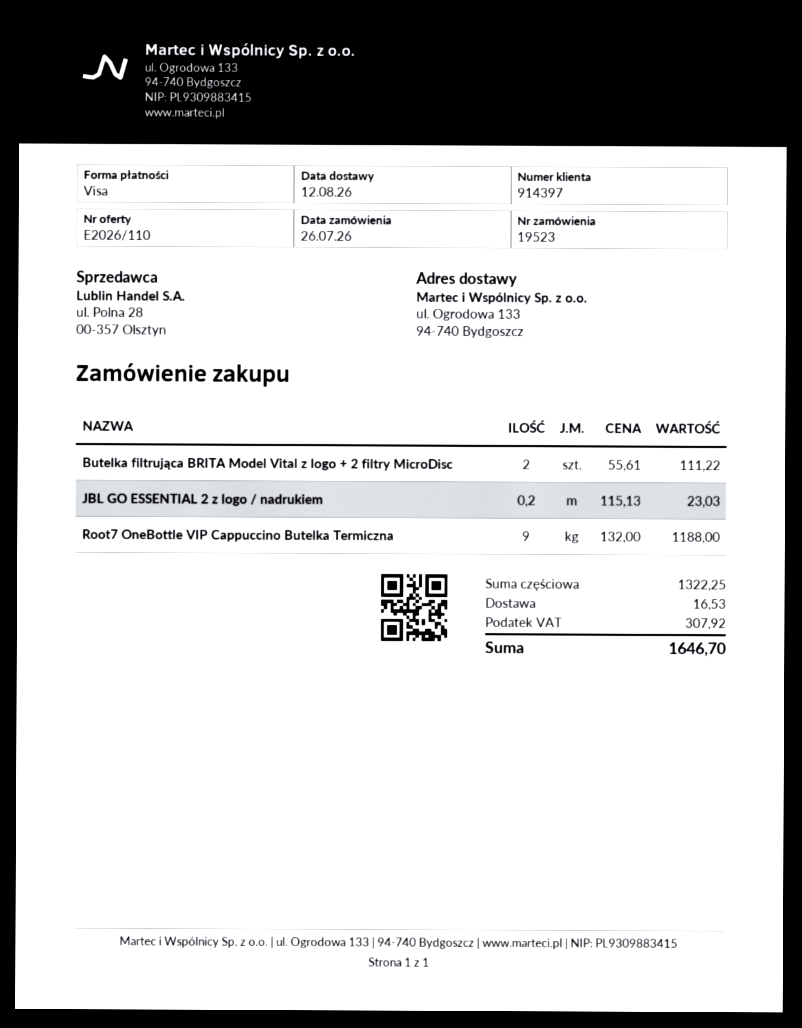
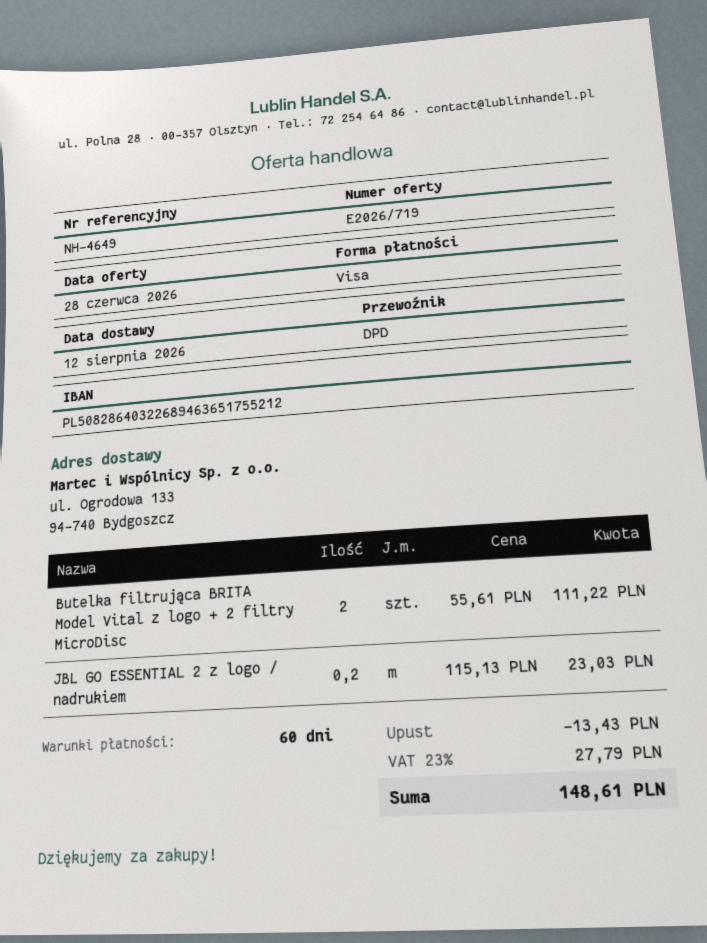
quote number: E2026/110 -> E2026/719
Root7 OneBottle VIP Cappuccino Butelka Termiczna: 9 x 132.00 = 1188.00 -> none
discount: none -> 13.43
shipping: 16.53 -> none
tax: 307.92 -> 27.79
total: 1646.70 -> 148.61

